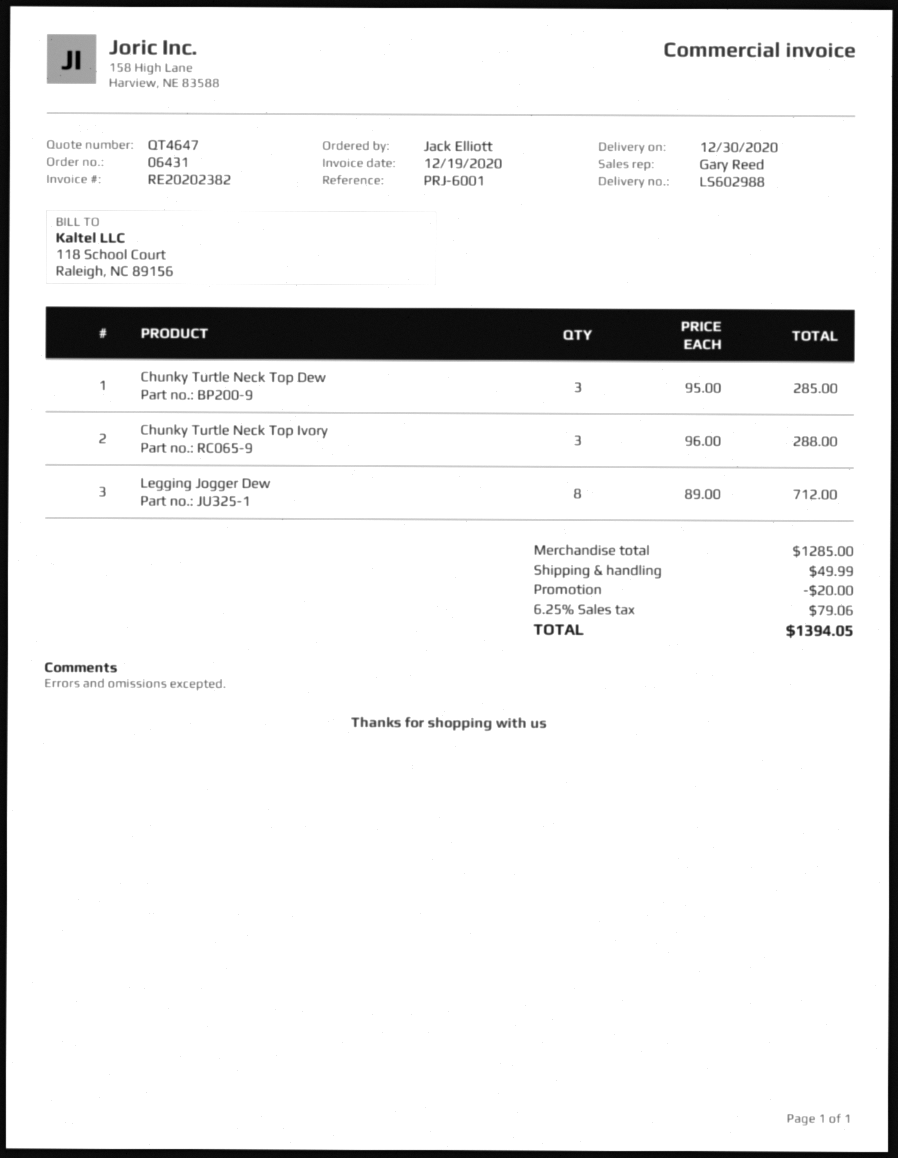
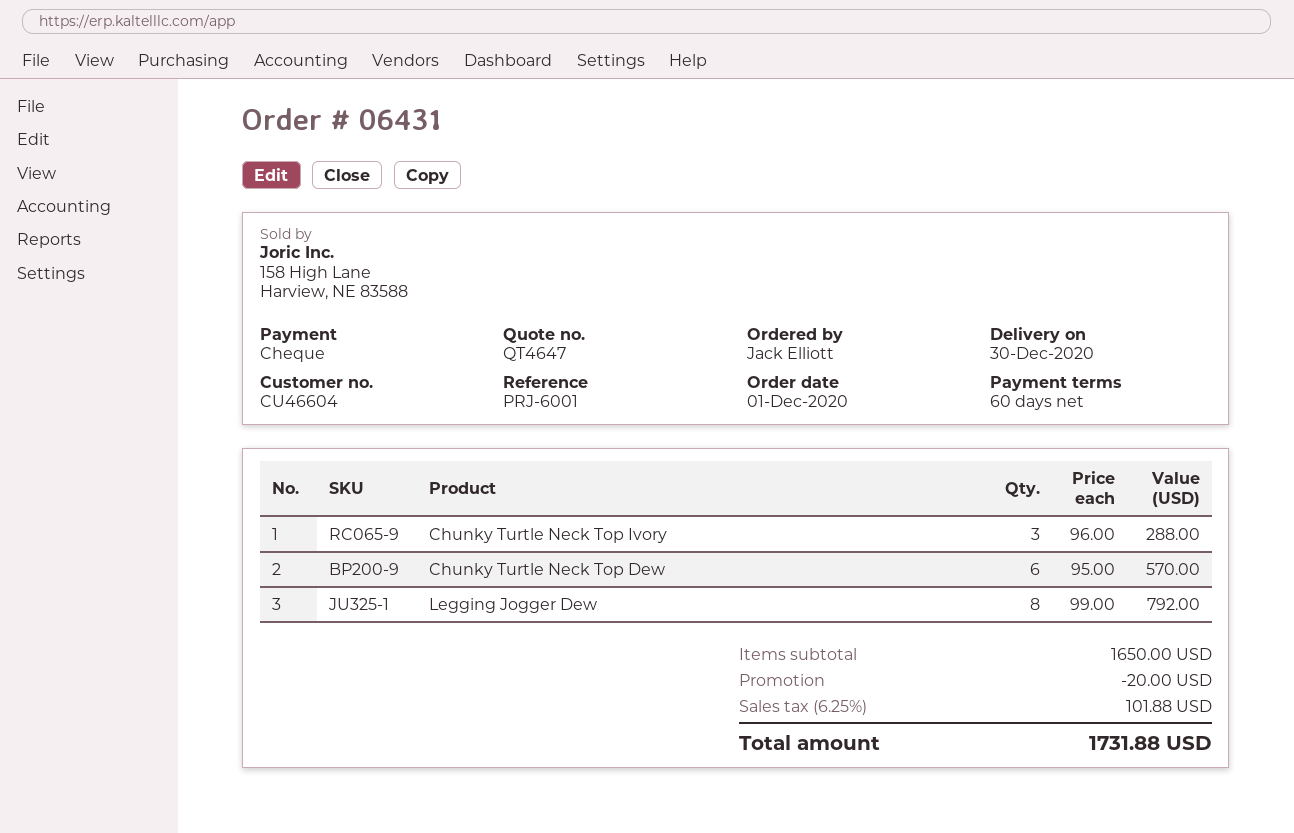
Chunky Turtle Neck Top Dew: 3 x 95.00 = 285.00 -> 6 x 95.00 = 570.00
Legging Jogger Dew: 8 x 89.00 = 712.00 -> 8 x 99.00 = 792.00
subtotal: 1285.00 -> 1650.00
shipping: 49.99 -> none
tax: 6.25% = 79.06 -> 6.25% = 101.88
total: 1394.05 -> 1731.88

